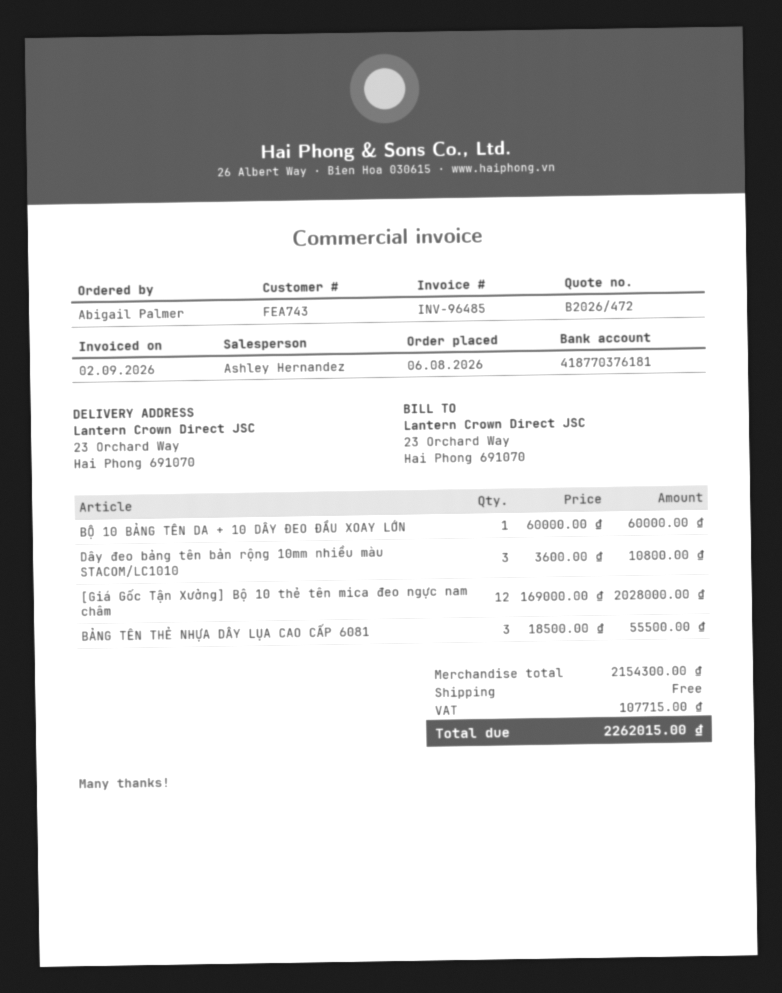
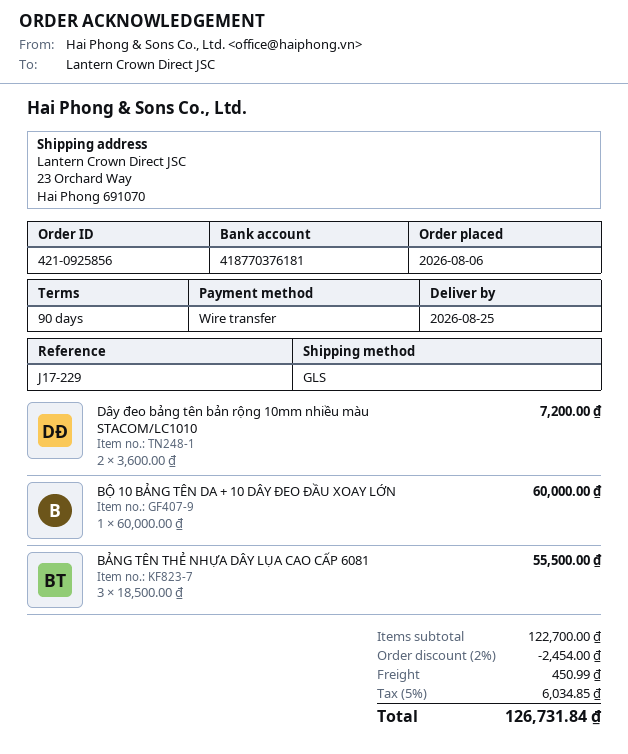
Dây đeo bảng tên bản rộng 10mm nhiều màu STACOM/LC1010: 3 x 3600.00 = 10800.00 -> 2 x 3600.00 = 7200.00
[Giá Gốc Tận Xưởng] Bộ 10 thẻ tên mica đeo ngực nam châm: 12 x 169000.00 = 2028000.00 -> none
subtotal: 2154300.00 -> 122700.00
discount: none -> 2% = 2454.00
shipping: 0.00 -> 450.99
tax: 107715.00 -> 6034.85
total: 2262015.00 -> 126731.84

